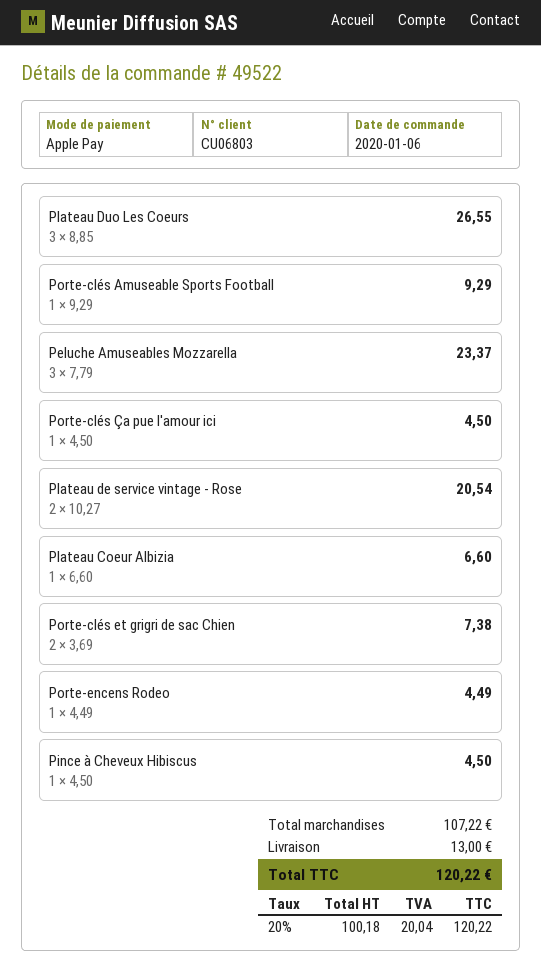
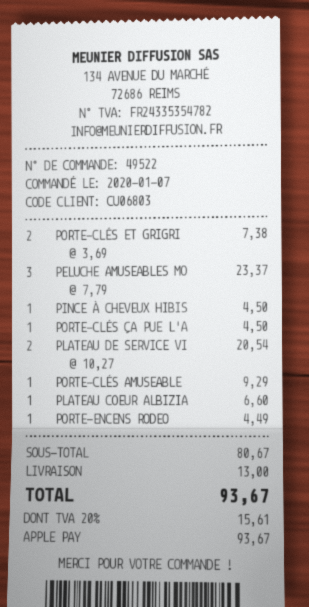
order date: 2020-01-06 -> 2020-01-07
Plateau Duo Les Coeurs: 3 x 8.85 = 26.55 -> none
subtotal: 107.22 -> 80.67
tax: 20% = 20.04 -> 20% = 15.61
total: 120.22 -> 93.67

